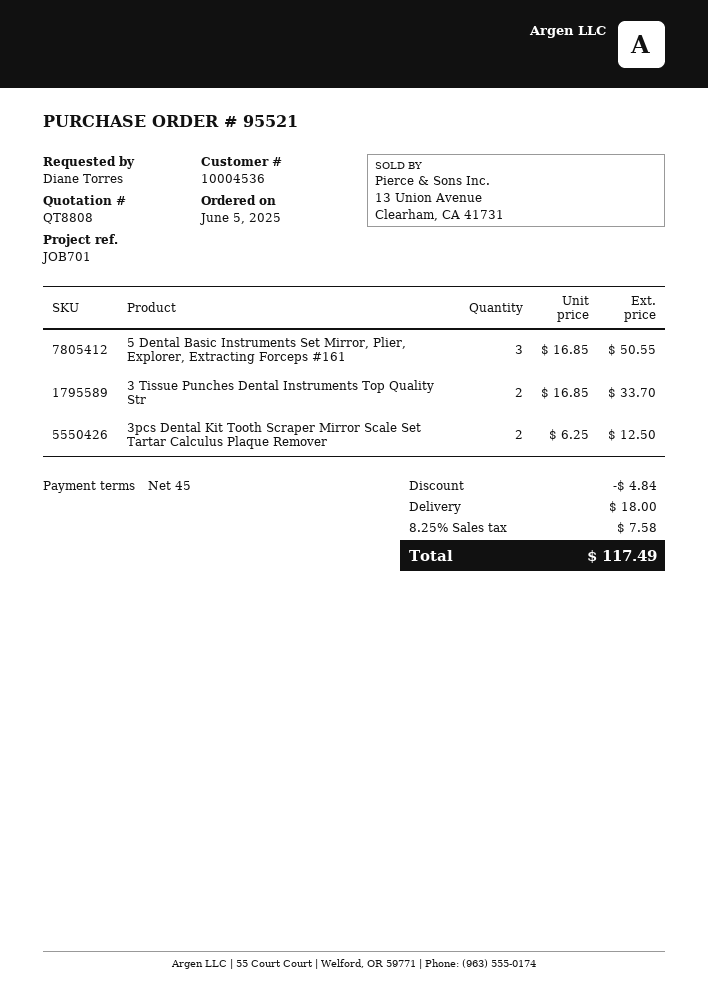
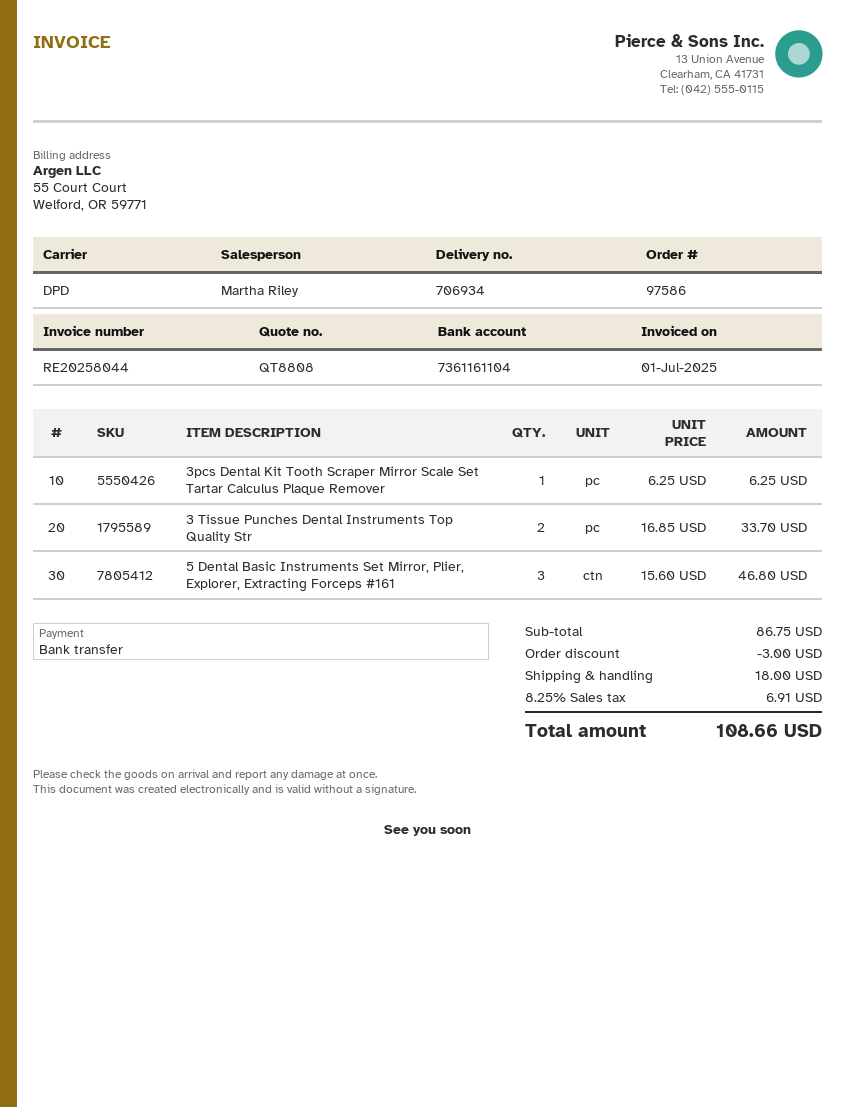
order number: 95521 -> 97586
5 Dental Basic Instruments Set Mirror, Plier, Explorer, Extracting Forceps #161: 3 x 16.85 = 50.55 -> 3 x 15.60 = 46.80
3pcs Dental Kit Tooth Scraper Mirror Scale Set Tartar Calculus Plaque Remover: 2 x 6.25 = 12.50 -> 1 x 6.25 = 6.25
discount: 4.84 -> 3.00
tax: 8.25% = 7.58 -> 8.25% = 6.91
total: 117.49 -> 108.66

